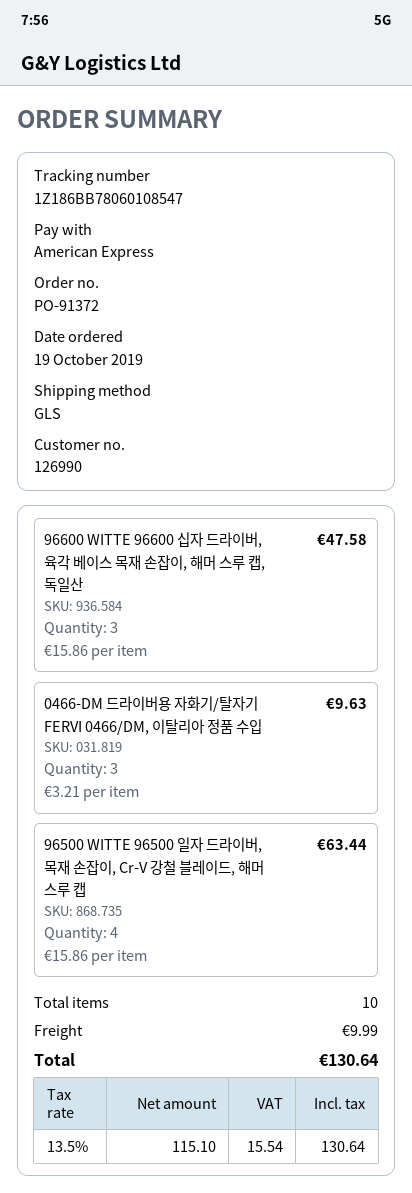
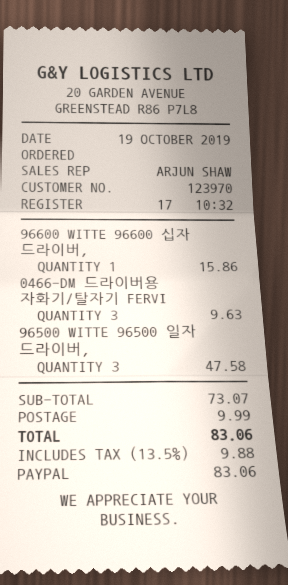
customer number: 126990 -> 123970
payment method: American Express -> PayPal
96600 WITTE 96600 십자 드라이버, 육각 베이스 목재 손잡이, 해머 스루 캡, 독일산: 3 for 47.58 -> 1 for 15.86
96500 WITTE 96500 일자 드라이버, 목재 손잡이, Cr-V 강철 블레이드, 해머 스루 캡: 4 for 63.44 -> 3 for 47.58
tax: 13.5% = 15.54 -> 13.5% = 9.88
total: 130.64 -> 83.06

